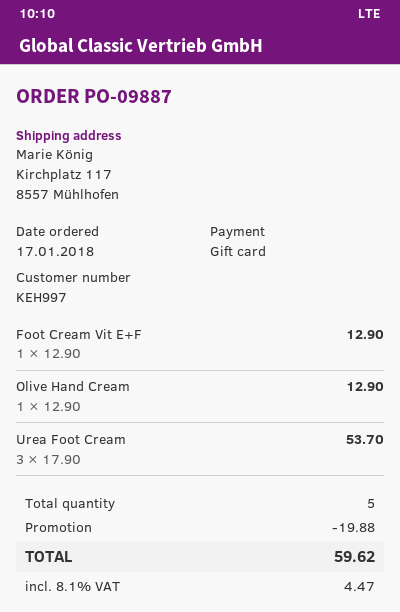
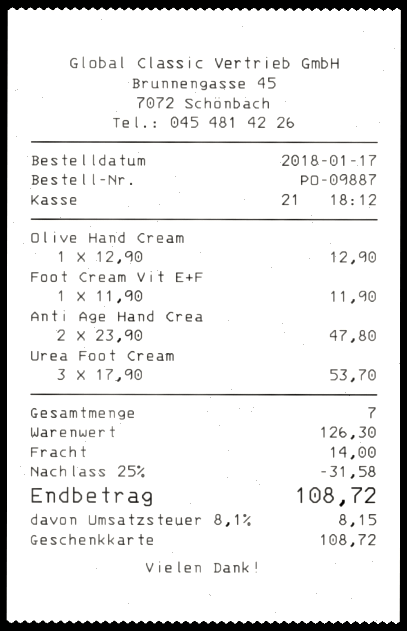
Foot Cream Vit E+F: 1 x 12.90 = 12.90 -> 1 x 11.90 = 11.90
Anti Age Hand Crea: none -> 2 x 23.90 = 47.80
total quantity: 5 -> 7
discount: 19.88 -> 31.58
shipping: none -> 14.00
tax: 8.1% = 4.47 -> 8.1% = 8.15
total: 59.62 -> 108.72

